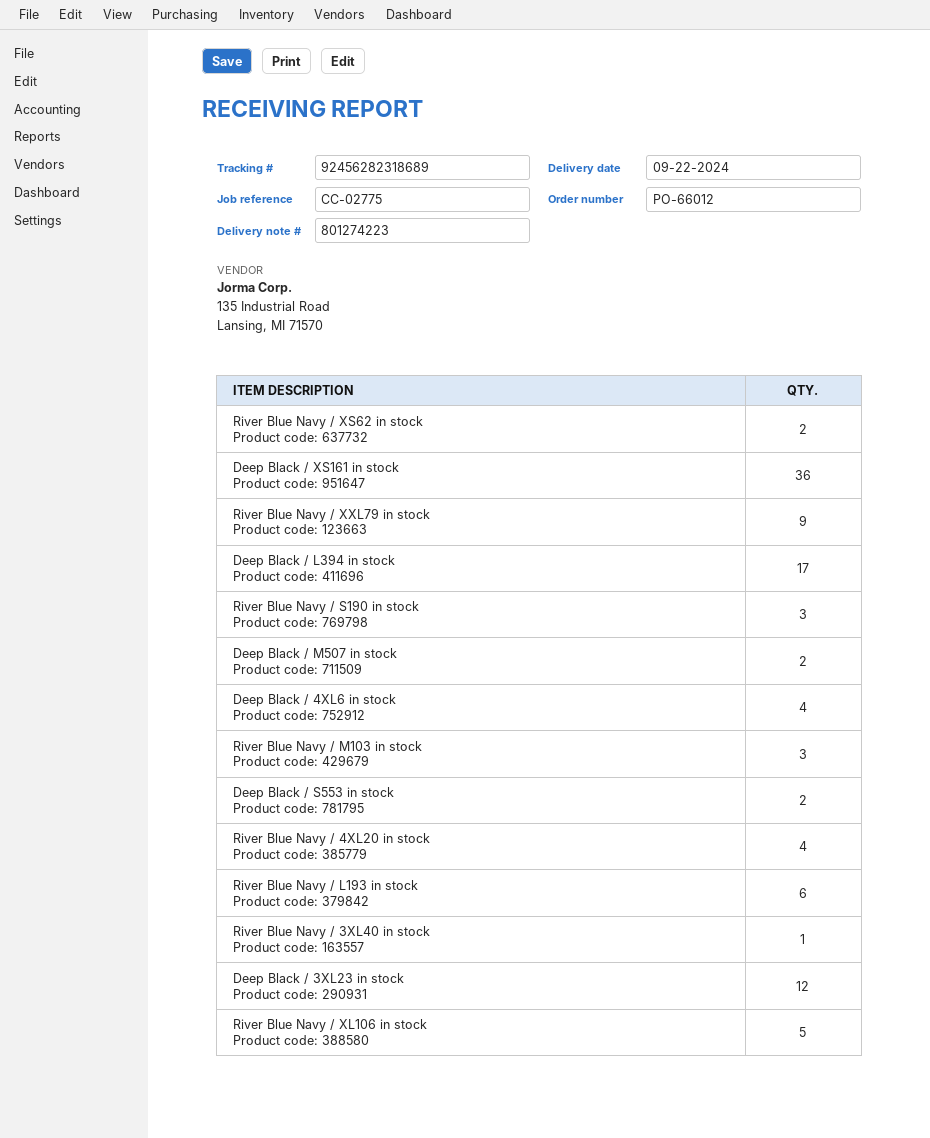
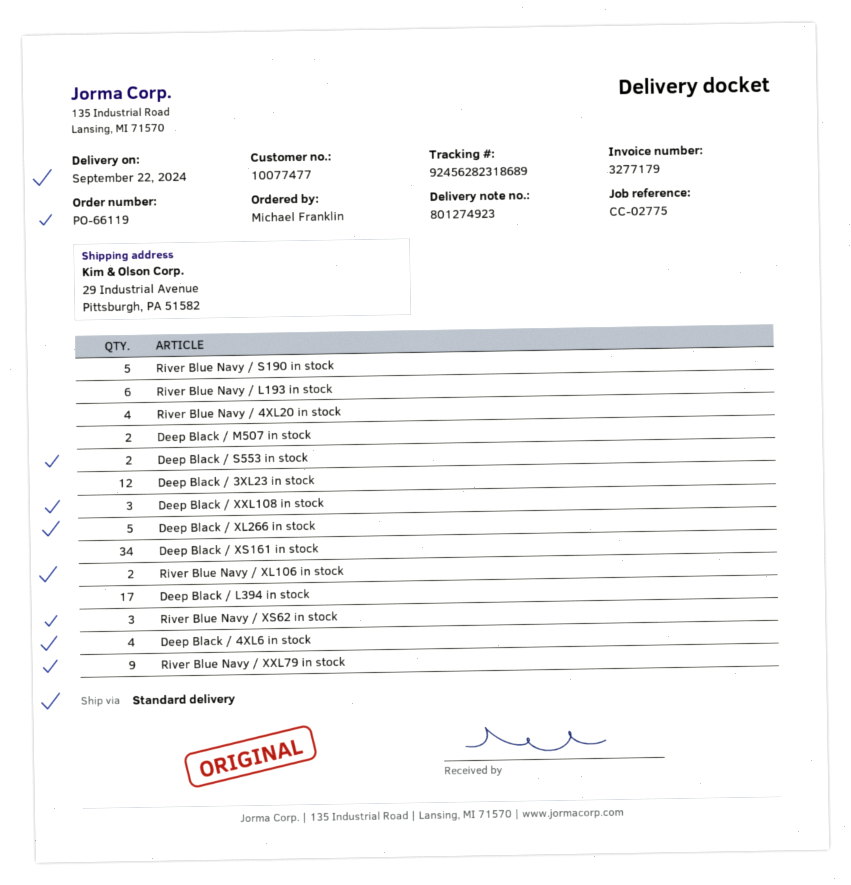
order number: PO-66012 -> PO-66119
delivery note number: 801274223 -> 801274923
River Blue Navy / XS62 in stock: 2 -> 3
Deep Black / XS161 in stock: 36 -> 34
River Blue Navy / S190 in stock: 3 -> 5
River Blue Navy / M103 in stock: 3 -> none
River Blue Navy / 3XL40 in stock: 1 -> none
River Blue Navy / XL106 in stock: 5 -> 2
Deep Black / XXL108 in stock: none -> 3
Deep Black / XL266 in stock: none -> 5

